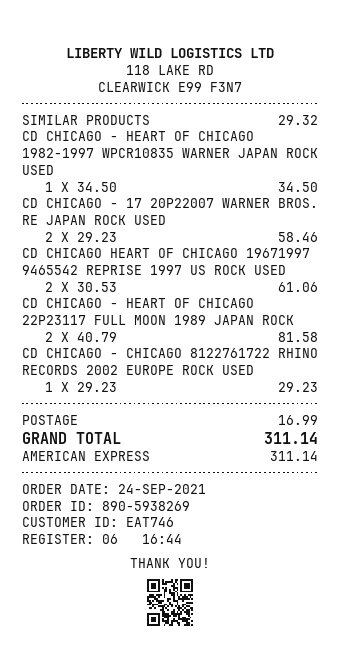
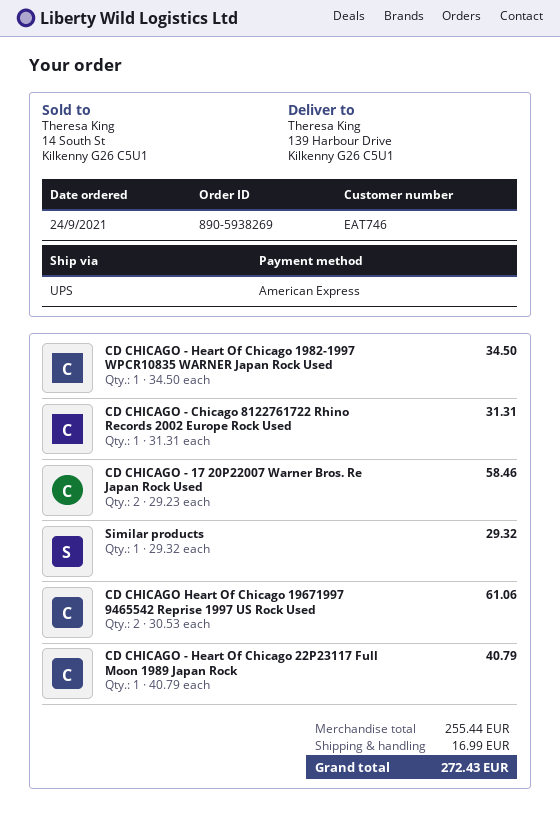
CD CHICAGO - HEART OF CHICAGO 22P23117 FULL MOON 1989 JAPAN ROCK: 2 x 40.79 = 81.58 -> 1 x 40.79 = 40.79
CD CHICAGO - CHICAGO 8122761722 RHINO RECORDS 2002 EUROPE ROCK USED: 1 x 29.23 = 29.23 -> 1 x 31.31 = 31.31
total: 311.14 -> 272.43

